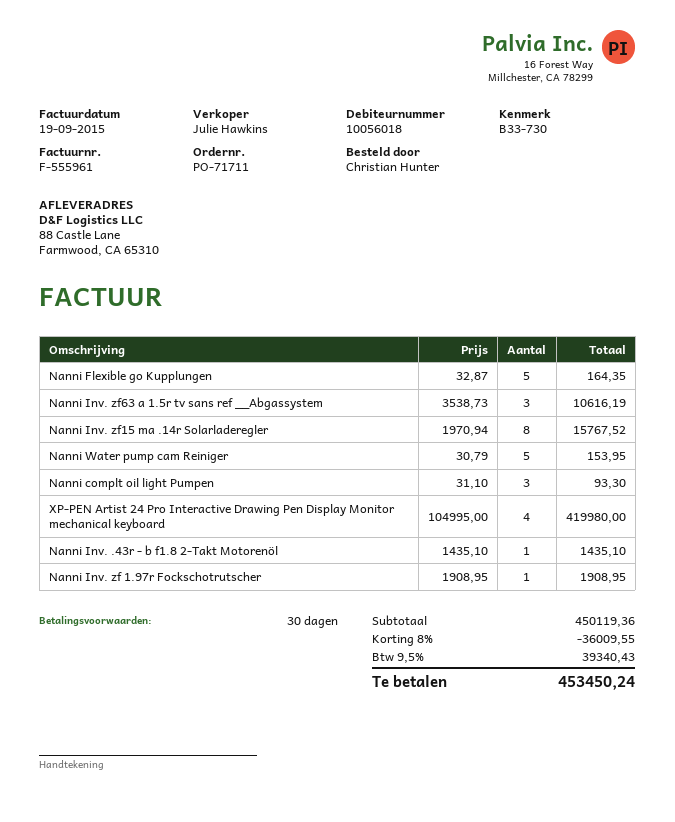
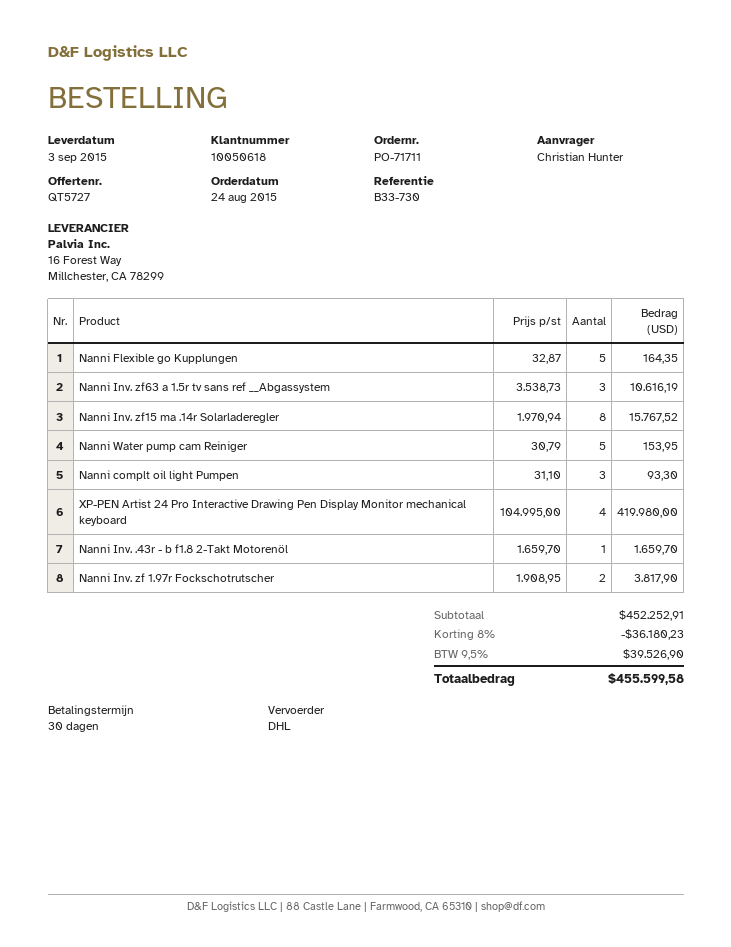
customer number: 10056018 -> 10050618
Nanni Inv. .43r - b f1.8 2-Takt Motorenöl: 1 x 1435.10 = 1435.10 -> 1 x 1659.70 = 1659.70
Nanni Inv. zf 1.97r Fockschotrutscher: 1 x 1908.95 = 1908.95 -> 2 x 1908.95 = 3817.90
subtotal: 450119.36 -> 452252.91
discount: 8% = 36009.55 -> 8% = 36180.23
tax: 9.5% = 39340.43 -> 9.5% = 39526.90
total: 453450.24 -> 455599.58

